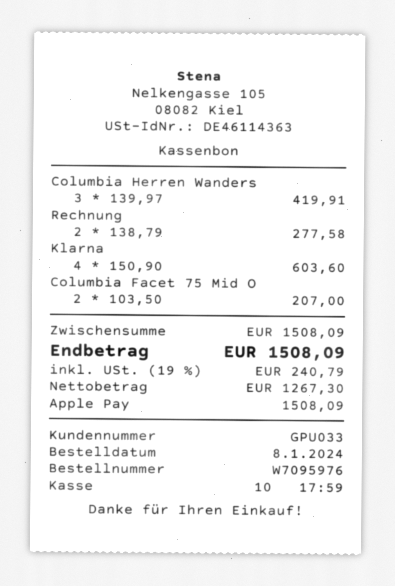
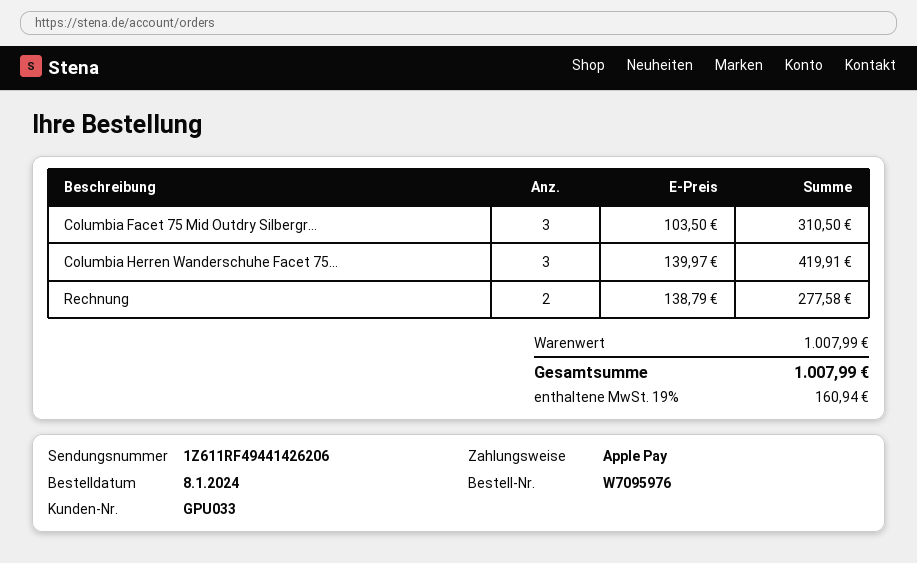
Klarna: 4 x 150.90 = 603.60 -> none
Columbia Facet 75 Mid O: 2 x 103.50 = 207.00 -> 3 x 103.50 = 310.50
subtotal: 1508.09 -> 1007.99
tax: 19% = 240.79 -> 19% = 160.94
total: 1508.09 -> 1007.99

